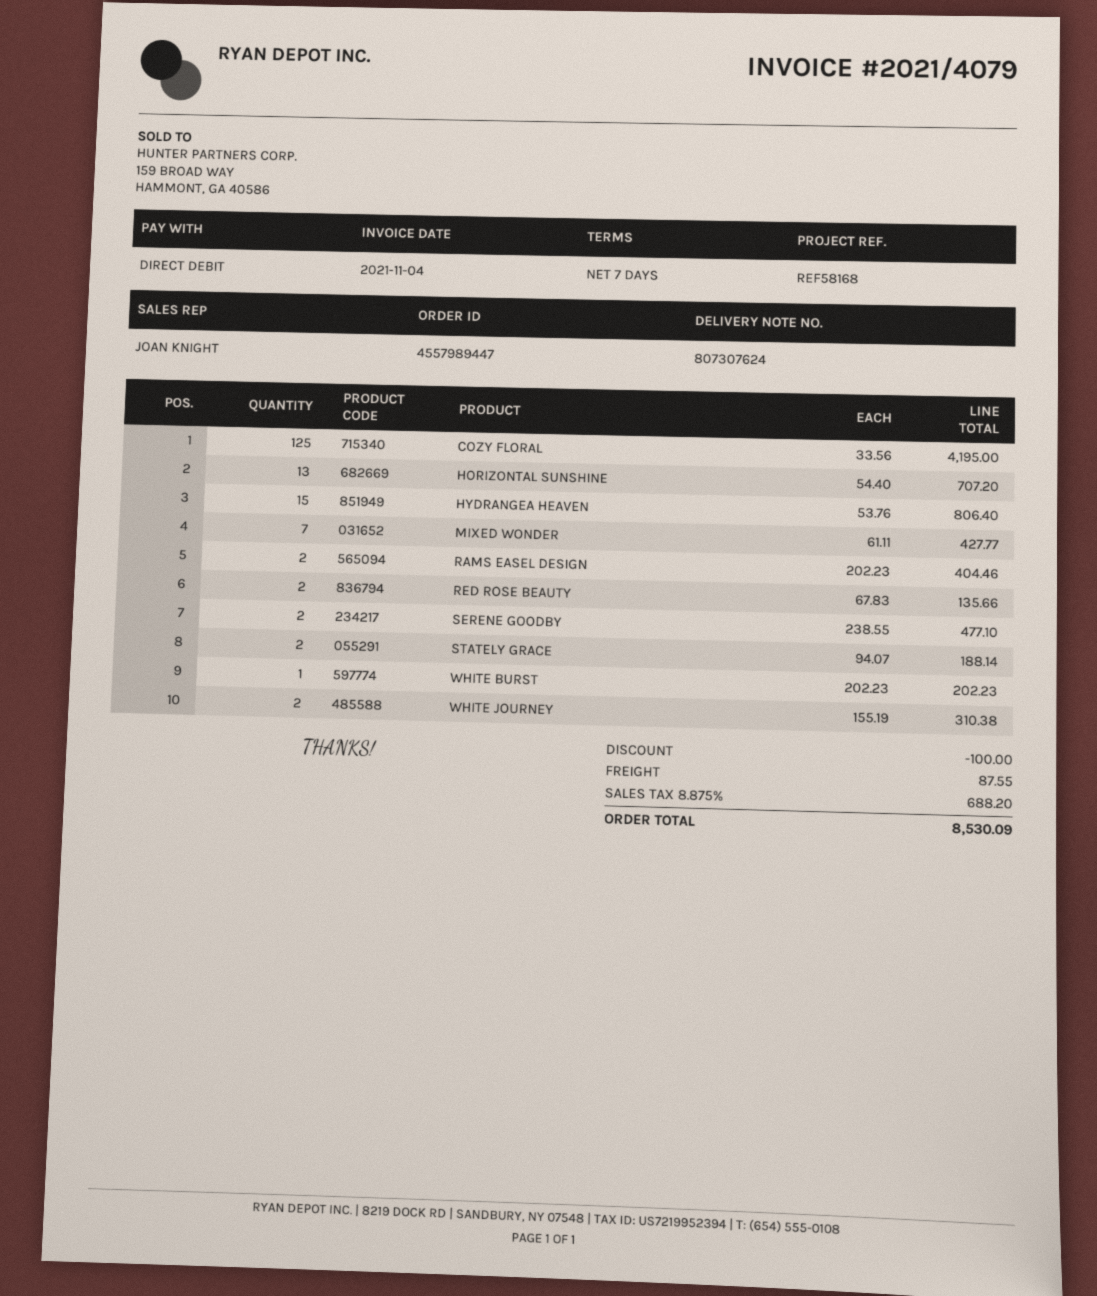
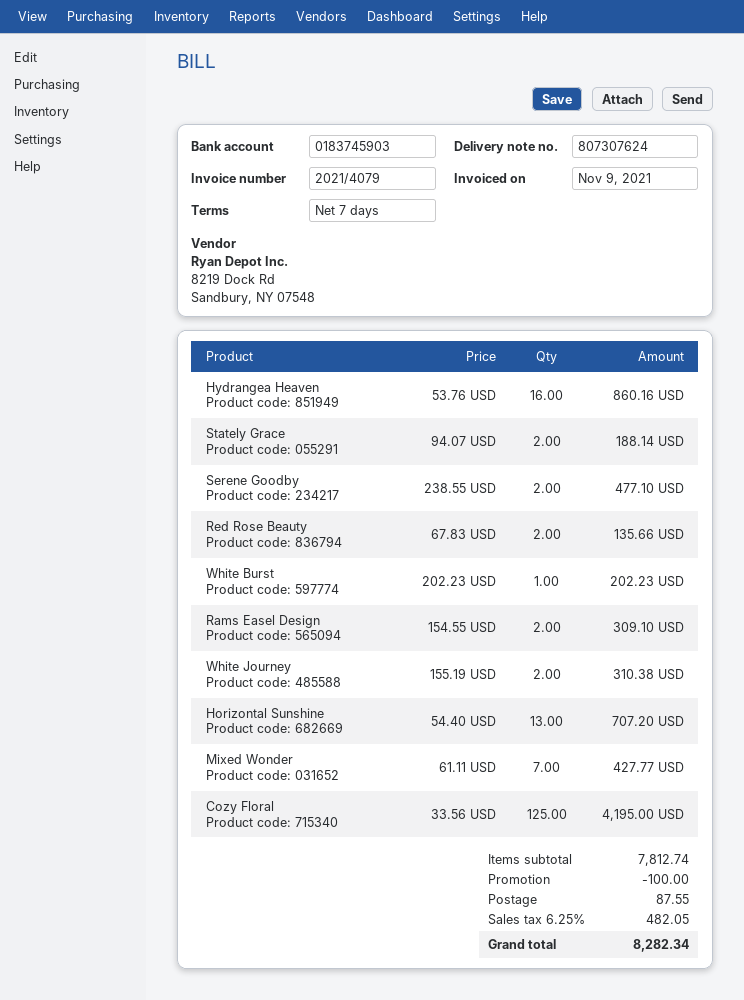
invoice date: 2021-11-04 -> 2021-11-09
HYDRANGEA HEAVEN: 15 x 53.76 = 806.40 -> 16 x 53.76 = 860.16
RAMS EASEL DESIGN: 2 x 202.23 = 404.46 -> 2 x 154.55 = 309.10
tax: 8.875% = 688.20 -> 6.25% = 482.05
total: 8530.09 -> 8282.34

